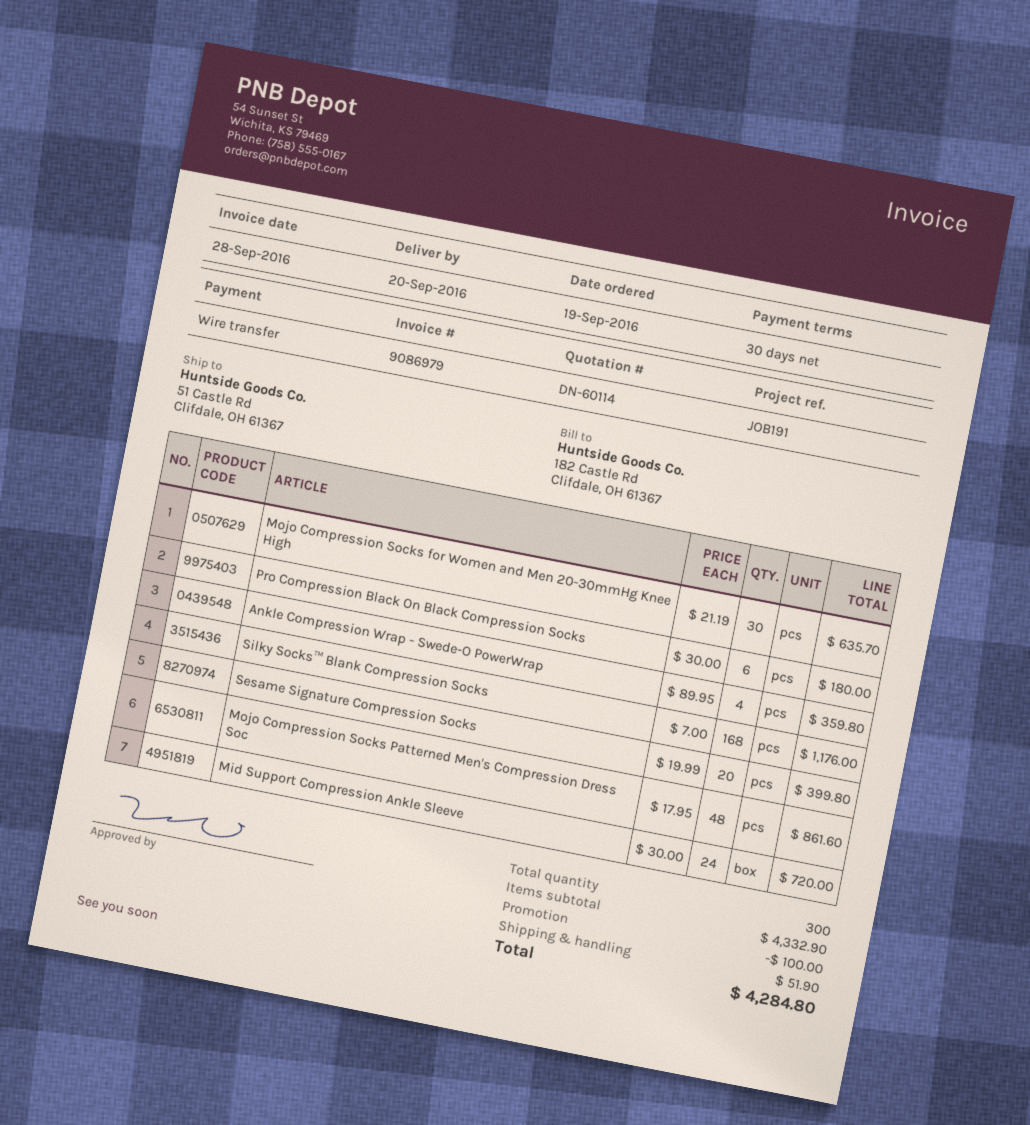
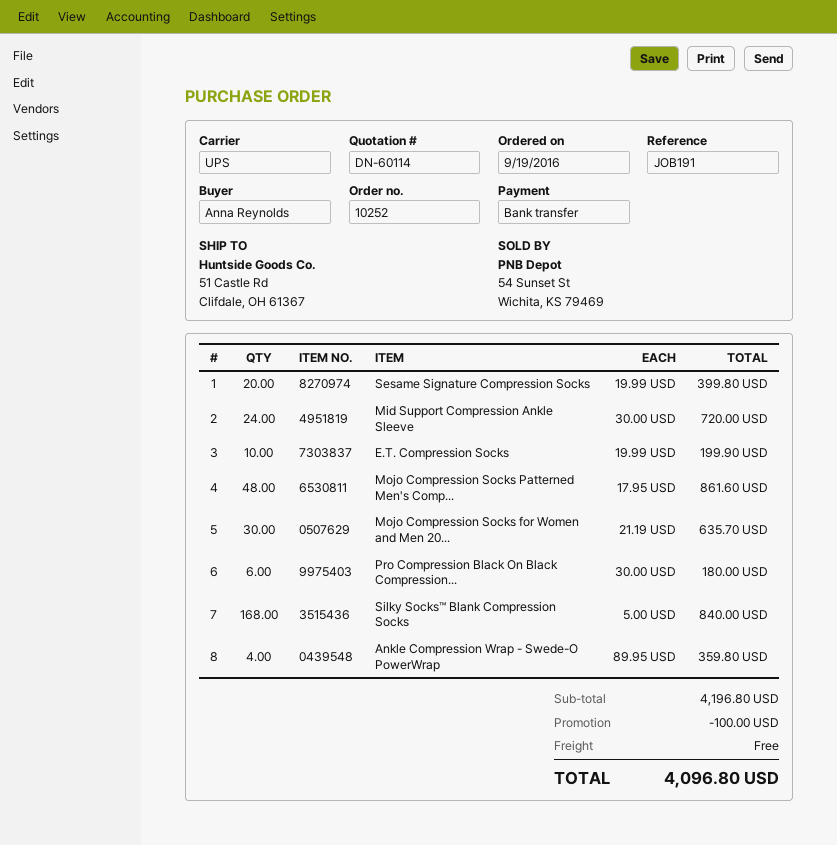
Silky Socks™ Blank Compression Socks: 168 x 7.00 = 1176.00 -> 168 x 5.00 = 840.00
E.T. Compression Socks: none -> 10 x 19.99 = 199.90
subtotal: 4332.90 -> 4196.80
shipping: 51.90 -> 0.00
total: 4284.80 -> 4096.80

